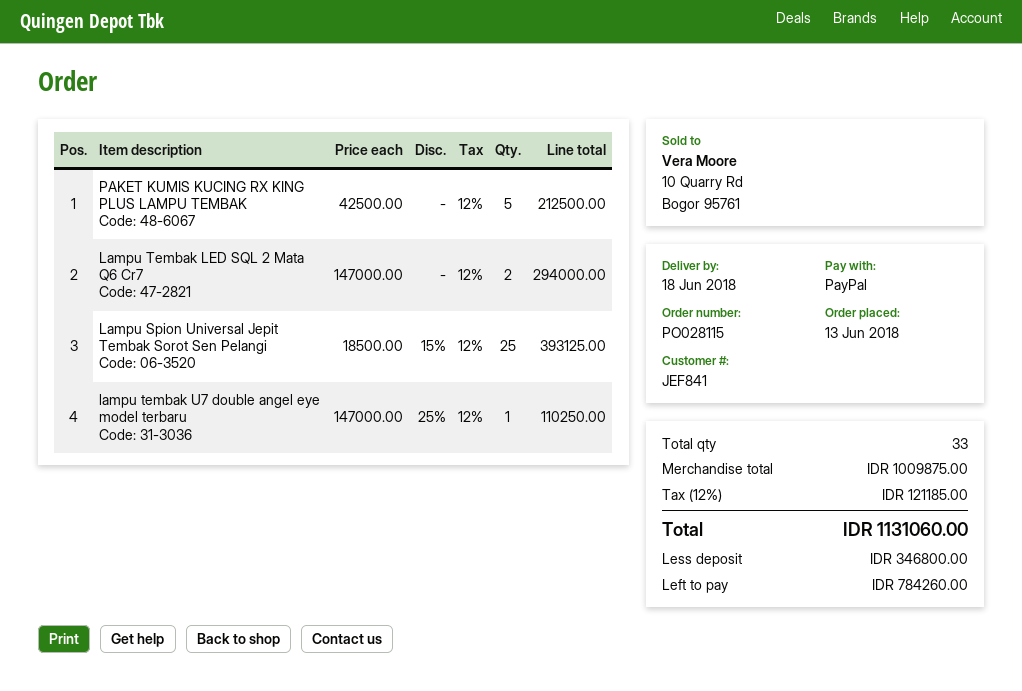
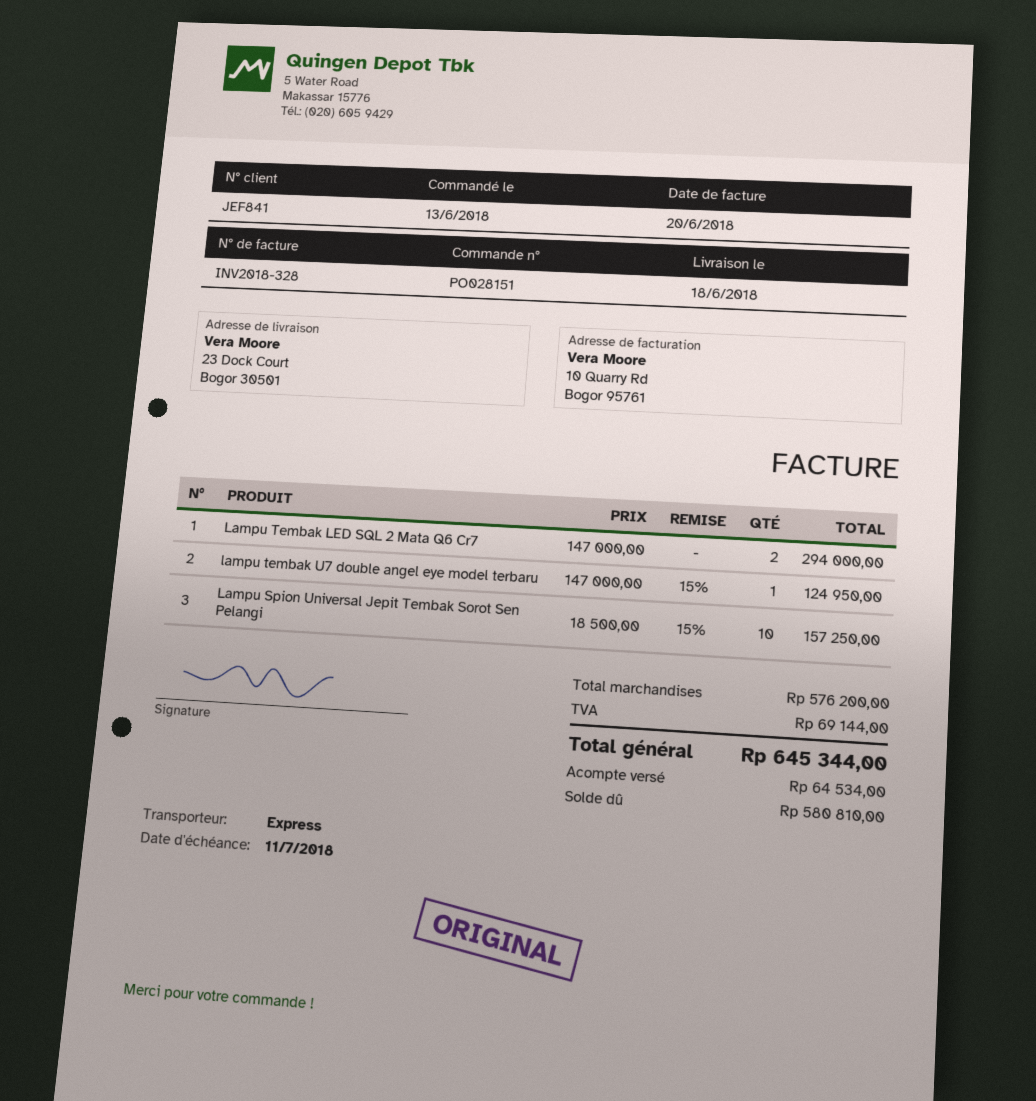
order number: PO028115 -> PO028151
PAKET KUMIS KUCING RX KING PLUS LAMPU TEMBAK: 5 x 42500.00 = 212500.00 -> none
Lampu Spion Universal Jepit Tembak Sorot Sen Pelangi: 25 x 18500.00 - 15% = 393125.00 -> 10 x 18500.00 - 15% = 157250.00
lampu tembak U7 double angel eye model terbaru: 1 x 147000.00 - 25% = 110250.00 -> 1 x 147000.00 - 15% = 124950.00
subtotal: 1009875.00 -> 576200.00
tax: 121185.00 -> 69144.00
total: 1131060.00 -> 645344.00
deposit: 346800.00 -> 64534.00
balance: 784260.00 -> 580810.00

